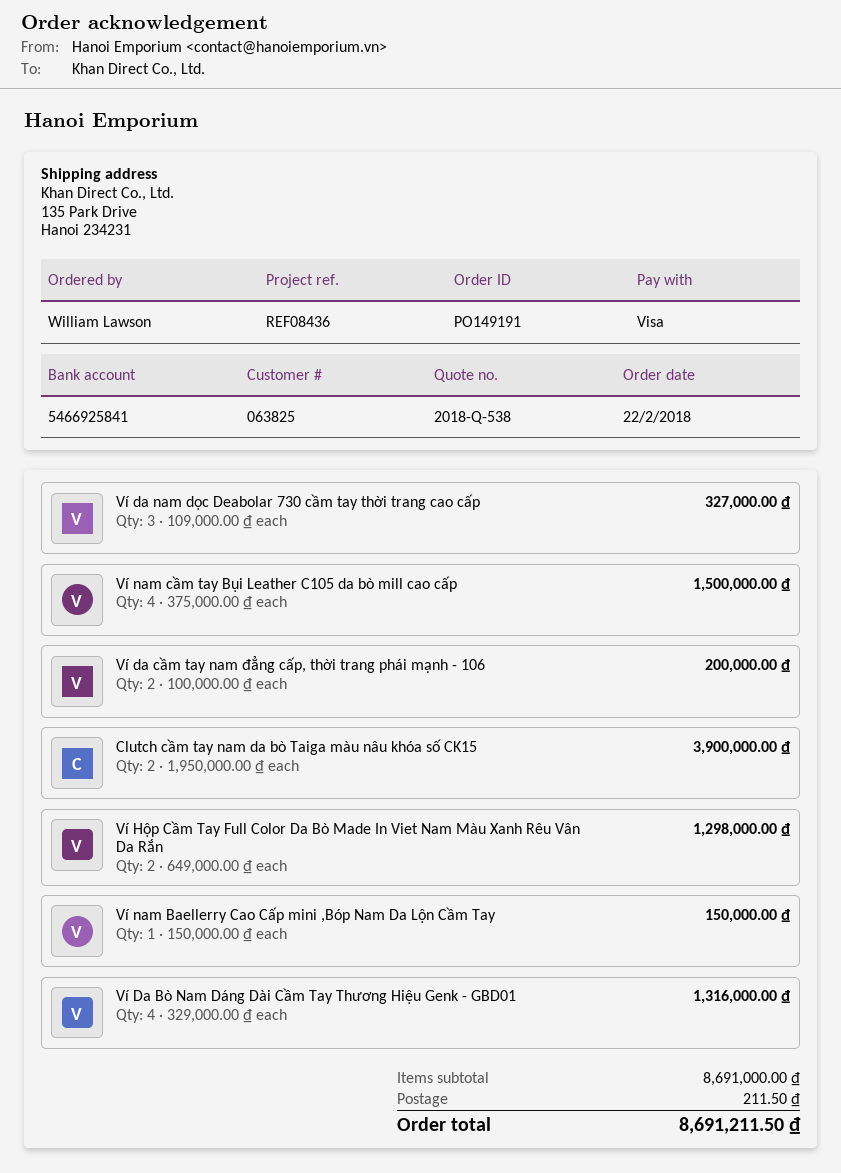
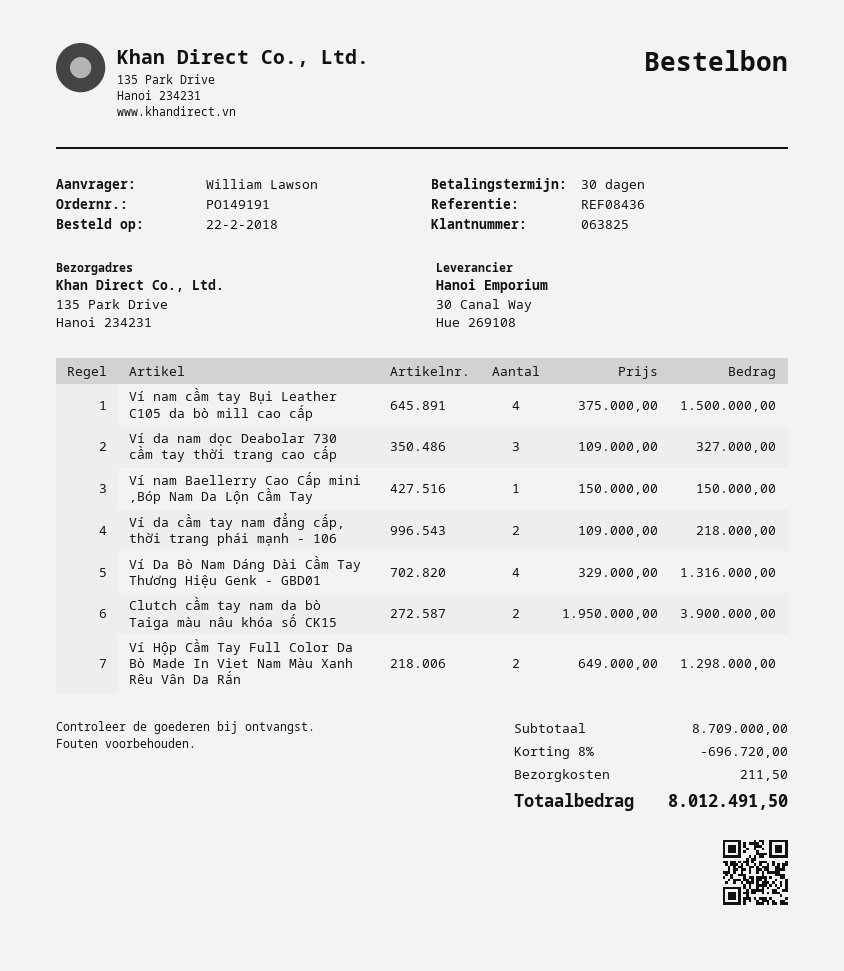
Ví da cầm tay nam đẳng cấp, thời trang phái mạnh - 106: 2 x 100000.00 = 200000.00 -> 2 x 109000.00 = 218000.00
subtotal: 8691000.00 -> 8709000.00
discount: none -> 8% = 696720.00
total: 8691211.50 -> 8012491.50

